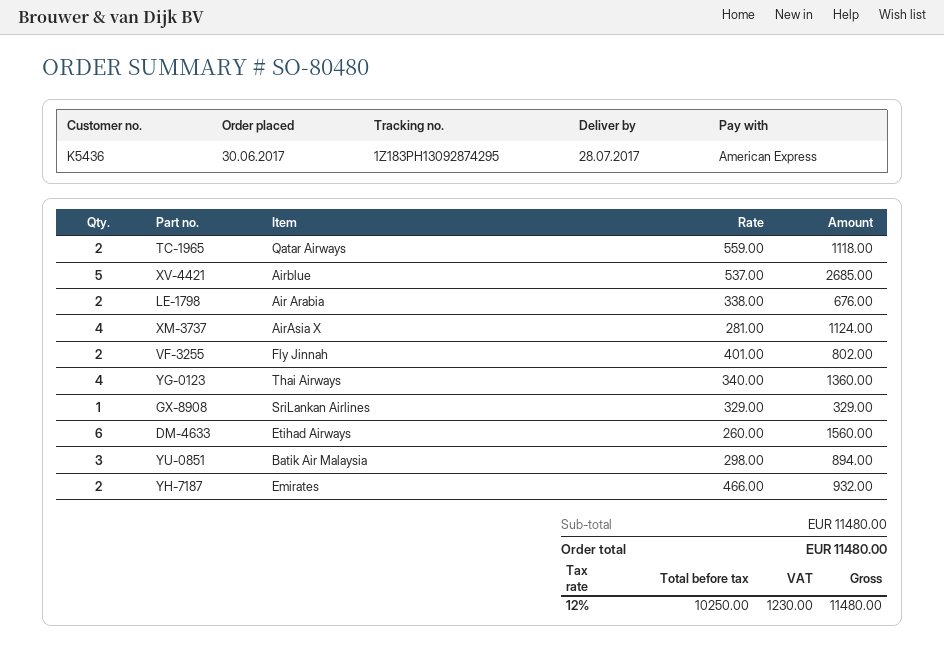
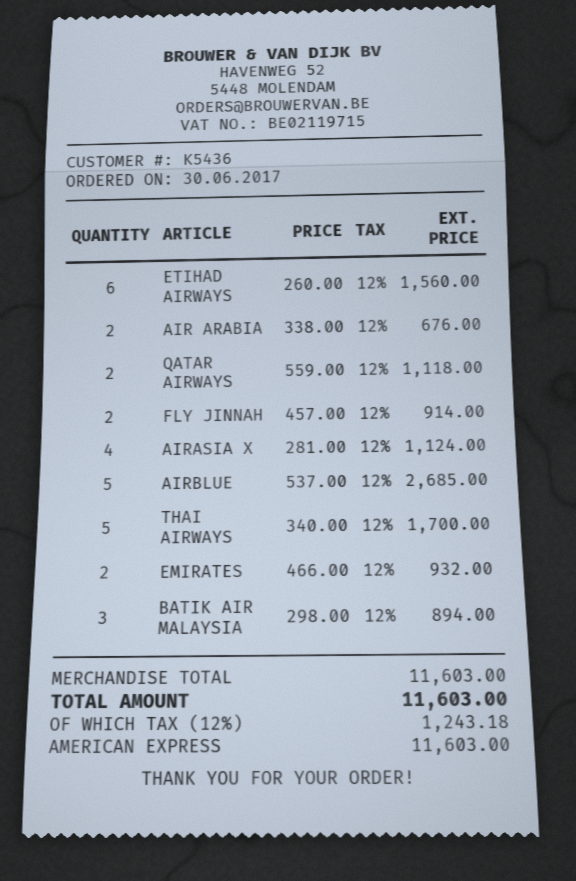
Fly Jinnah: 2 x 401.00 = 802.00 -> 2 x 457.00 = 914.00
Thai Airways: 4 x 340.00 = 1360.00 -> 5 x 340.00 = 1700.00
SriLankan Airlines: 1 x 329.00 = 329.00 -> none
subtotal: 11480.00 -> 11603.00
tax: 12% = 1230.00 -> 12% = 1243.18
total: 11480.00 -> 11603.00

